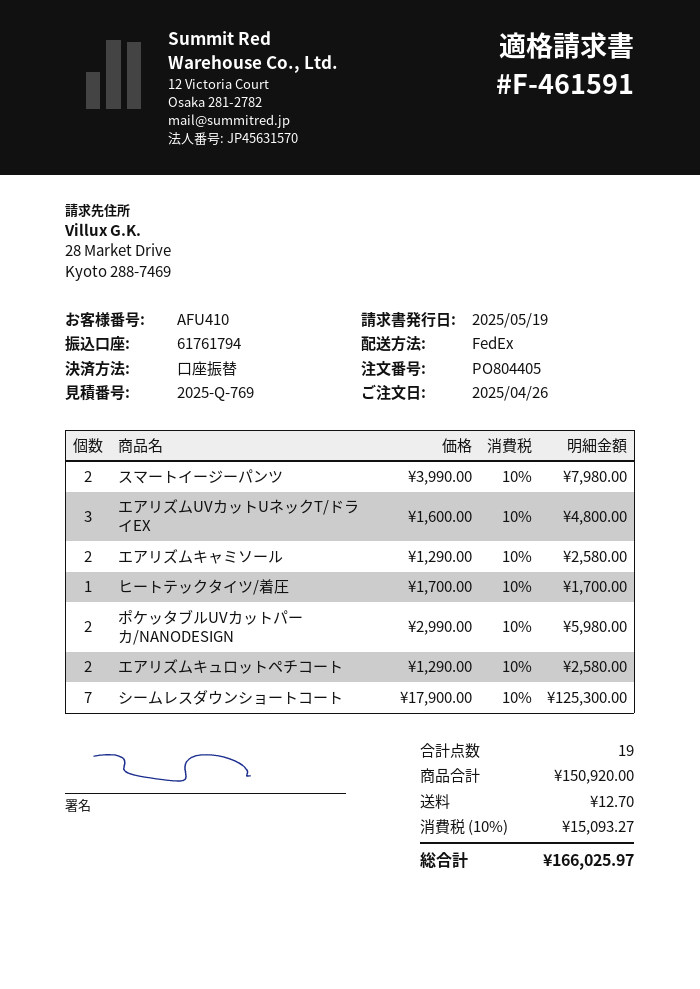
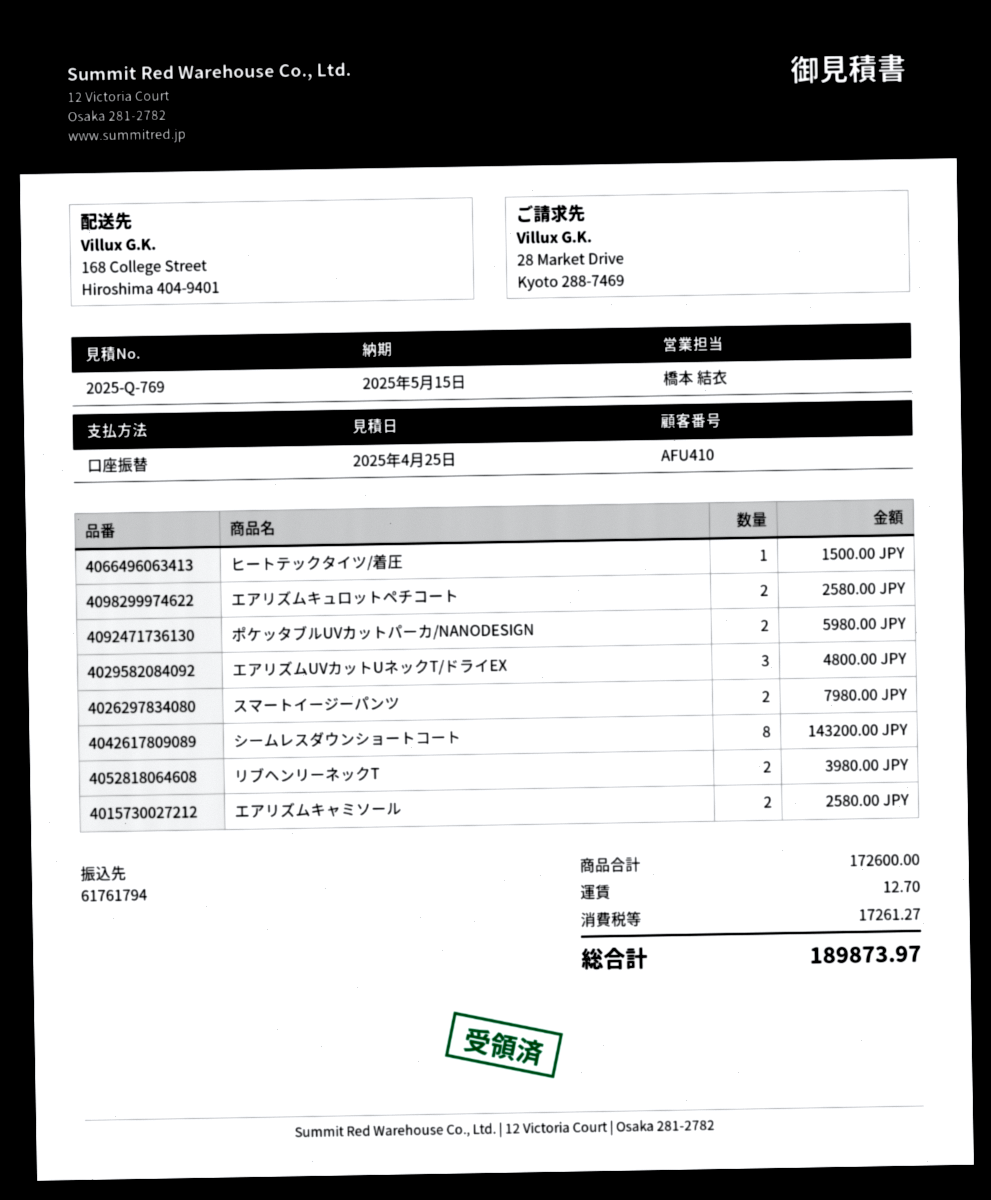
ヒートテックタイツ/着圧: 1 for 1700.00 -> 1 for 1500.00
シームレスダウンショートコート: 7 for 125300.00 -> 8 for 143200.00
リブヘンリーネックT: none -> 2 for 3980.00
subtotal: 150920.00 -> 172600.00
tax: 15093.27 -> 17261.27
total: 166025.97 -> 189873.97

